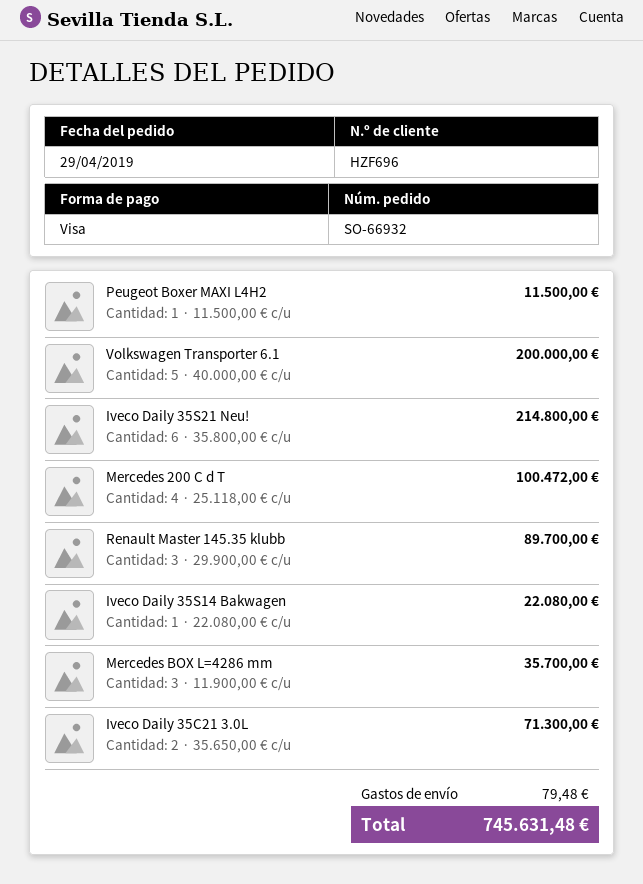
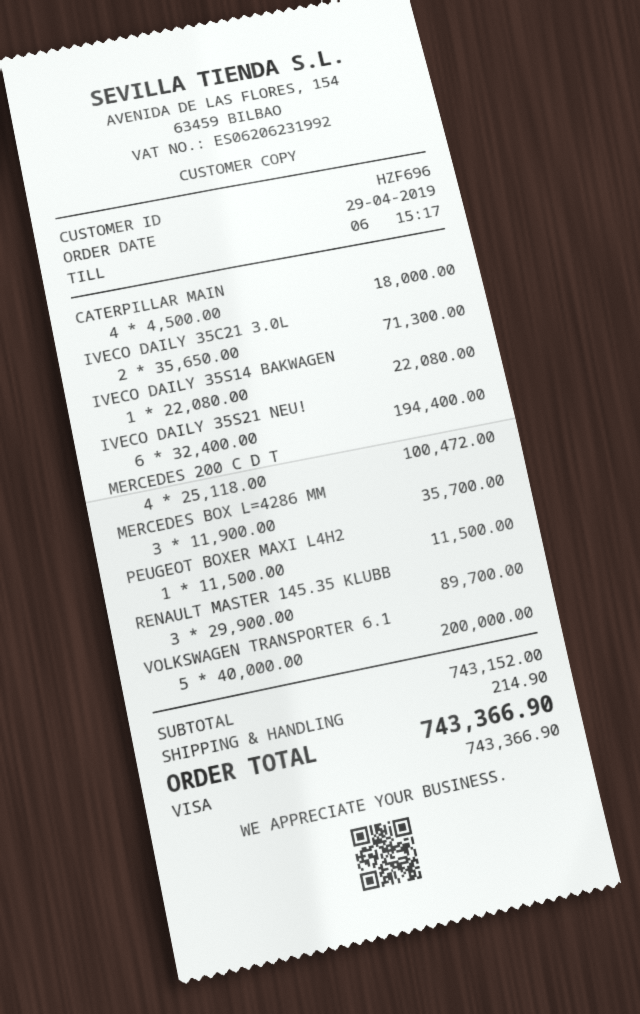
Iveco Daily 35S21 Neu!: 6 x 35800.00 = 214800.00 -> 6 x 32400.00 = 194400.00
CATERPILLAR MAIN: none -> 4 x 4500.00 = 18000.00
shipping: 79.48 -> 214.90
total: 745631.48 -> 743366.90

